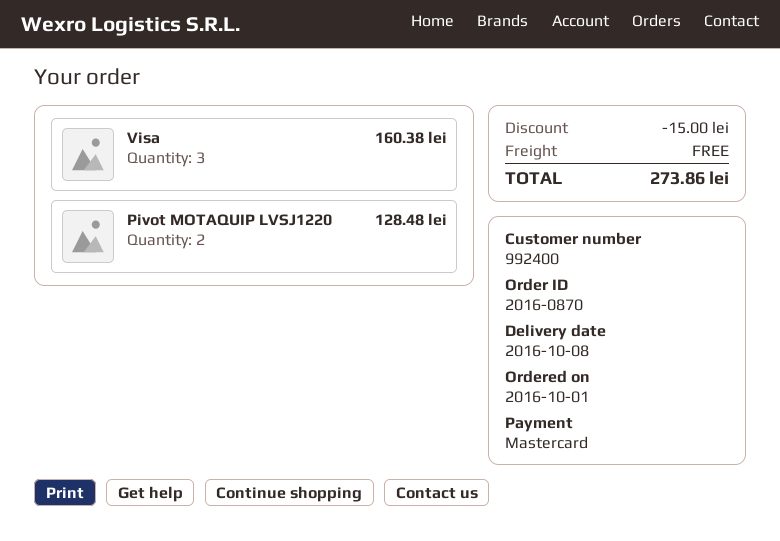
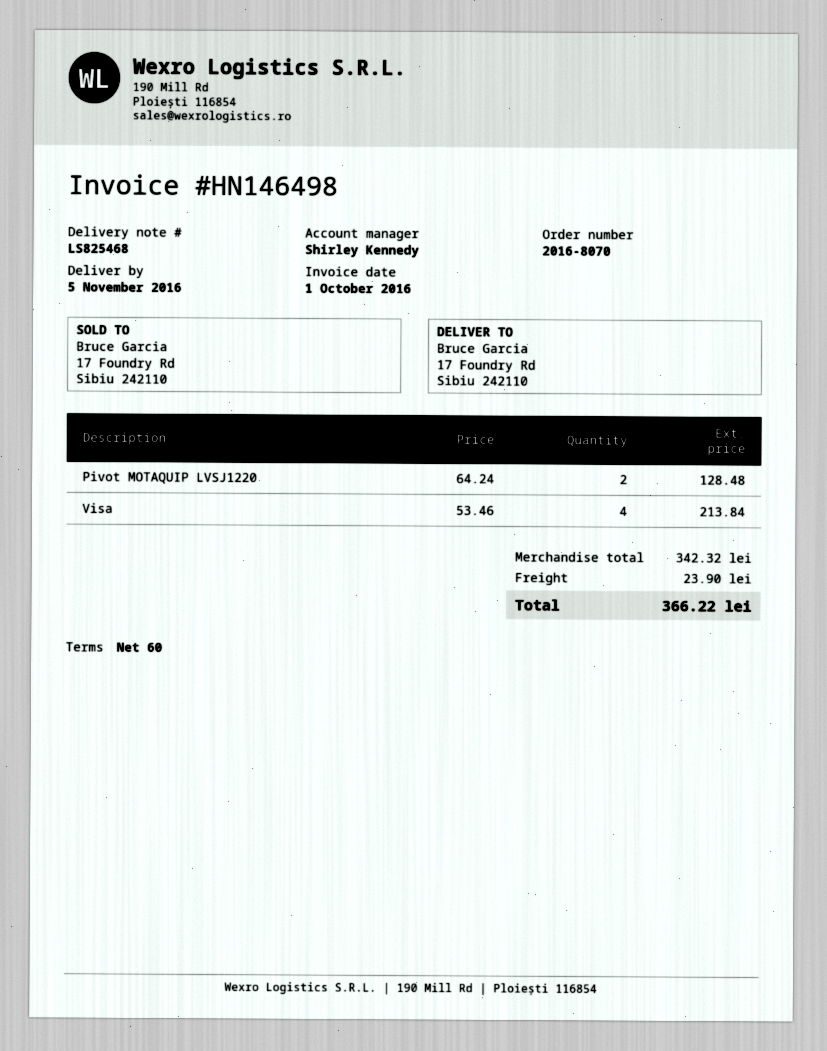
order number: 2016-0870 -> 2016-8070
delivery date: 2016-10-08 -> 2016-11-05
Visa: 3 for 160.38 -> 4 for 213.84
discount: 15.00 -> none
shipping: 0.00 -> 23.90
total: 273.86 -> 366.22

